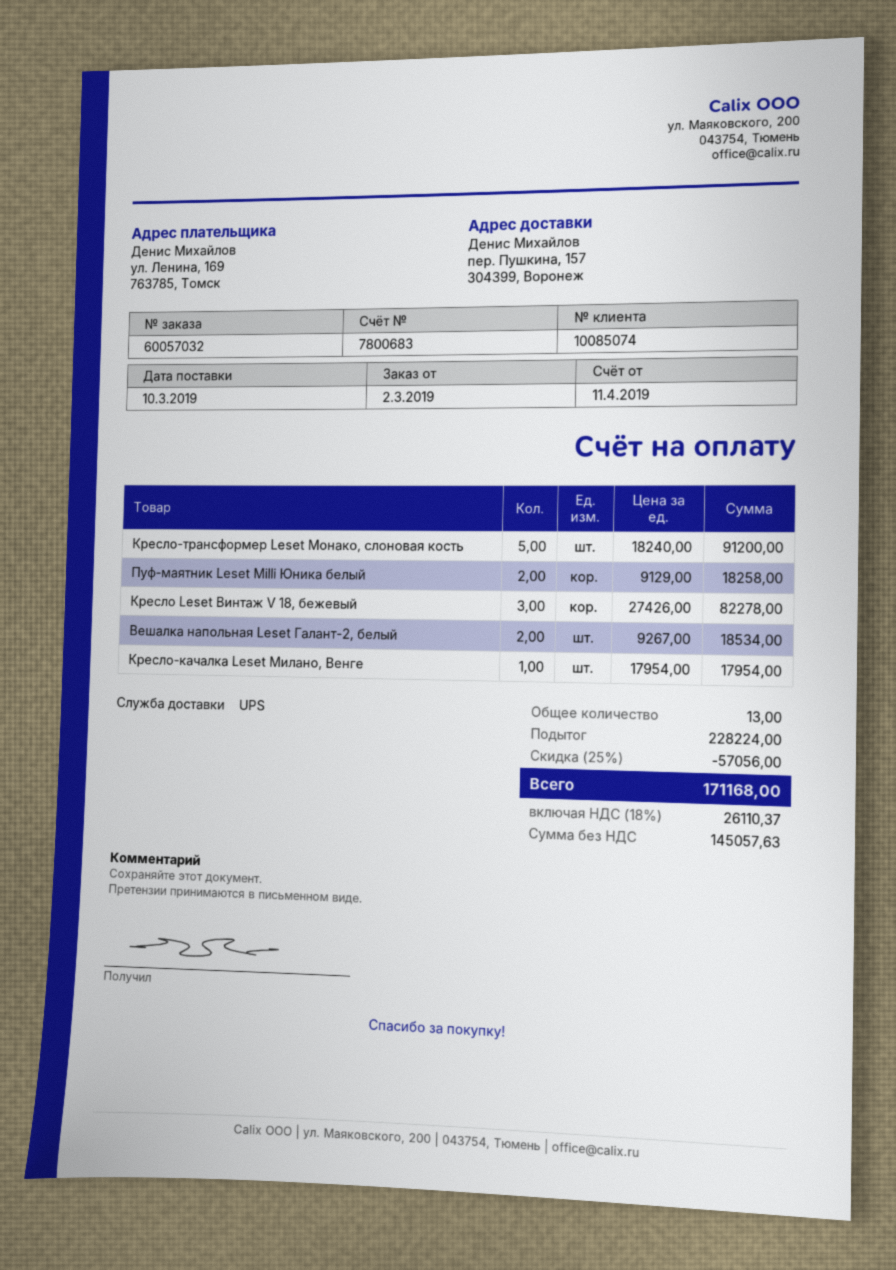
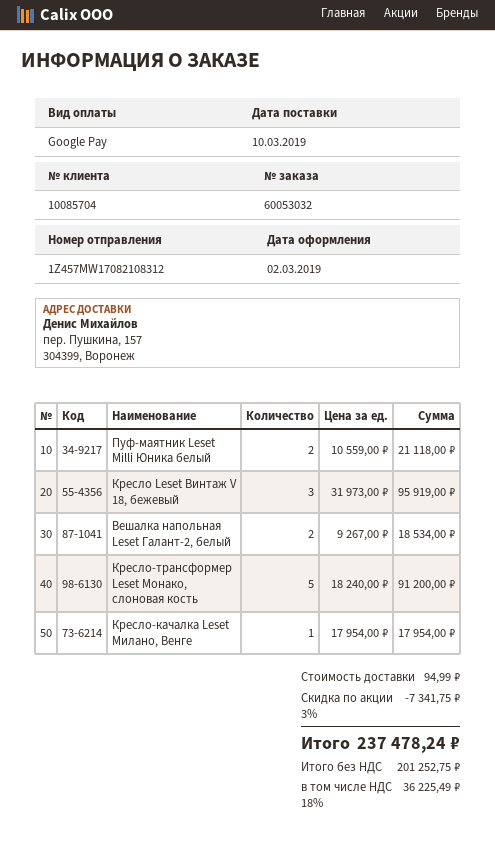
order number: 60057032 -> 60053032
customer number: 10085074 -> 10085704
Пуф-маятник Leset Milli Юника белый: 2 x 9129.00 = 18258.00 -> 2 x 10559.00 = 21118.00
Кресло Leset Винтаж V 18, бежевый: 3 x 27426.00 = 82278.00 -> 3 x 31973.00 = 95919.00
discount: 25% = 57056.00 -> 3% = 7341.75
shipping: none -> 94.99
net: 145057.63 -> 201252.75
tax: 18% = 26110.37 -> 18% = 36225.49
total: 171168.00 -> 237478.24

